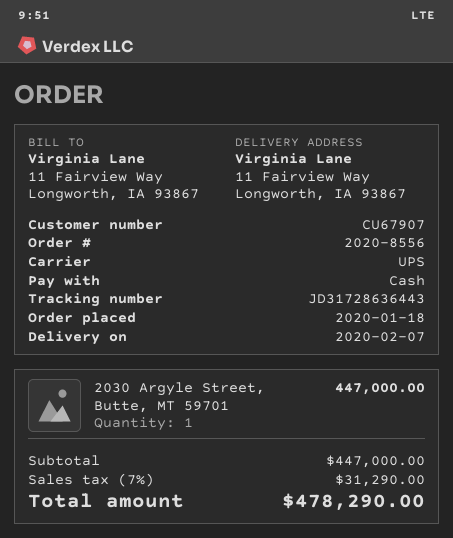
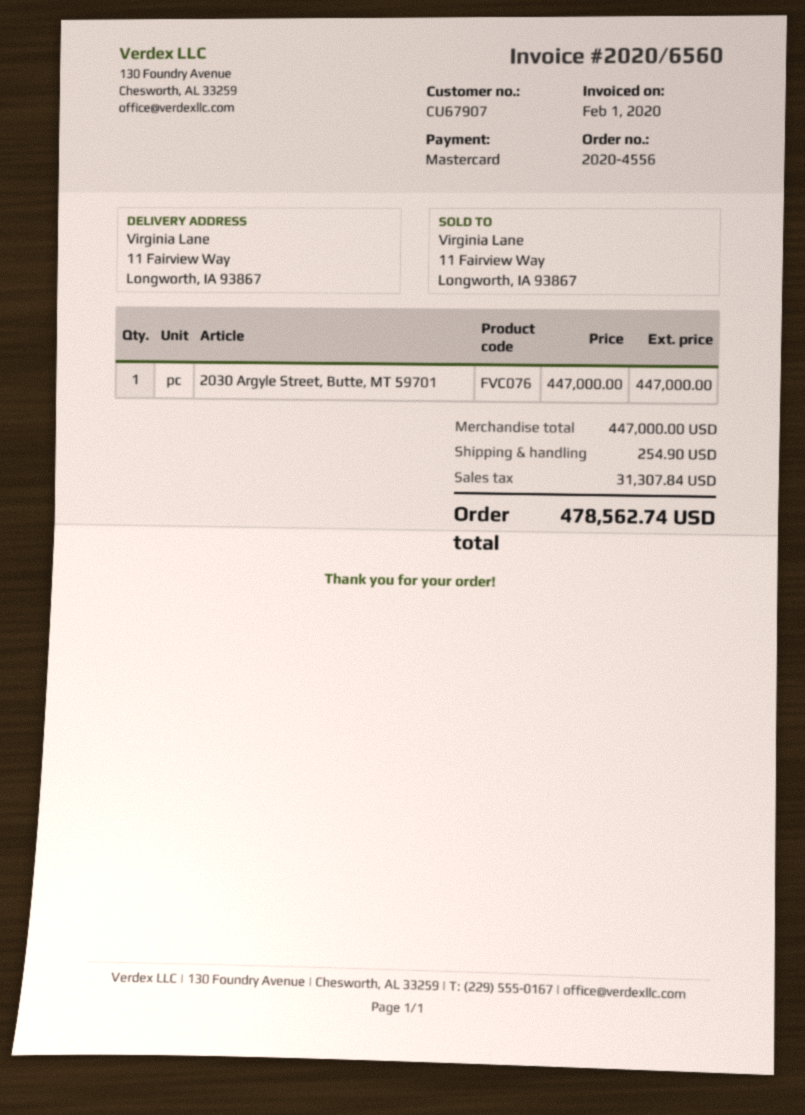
order number: 2020-8556 -> 2020-4556
payment method: cash -> Mastercard
shipping: none -> 254.90
tax: 31290.00 -> 31307.84
total: 478290.00 -> 478562.74

